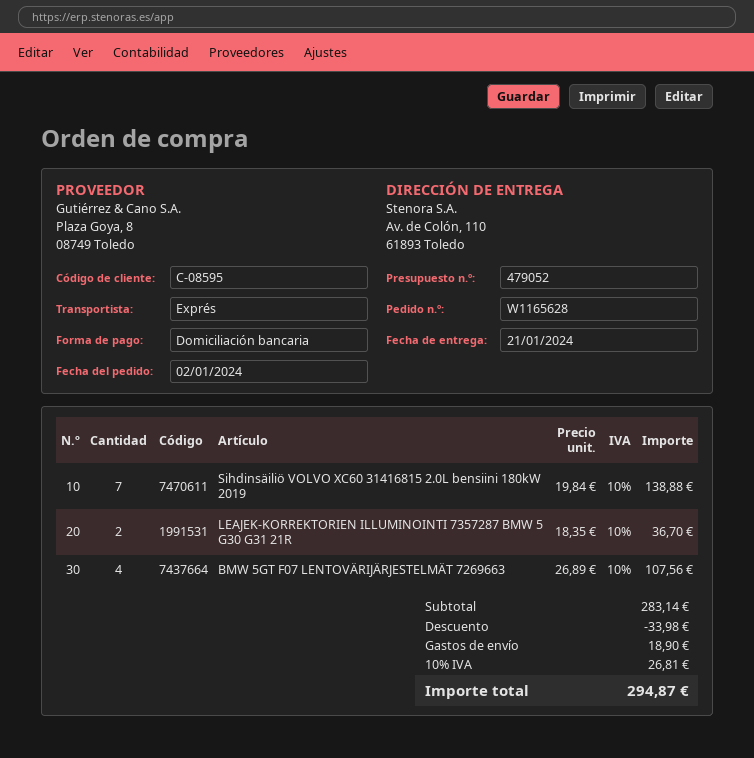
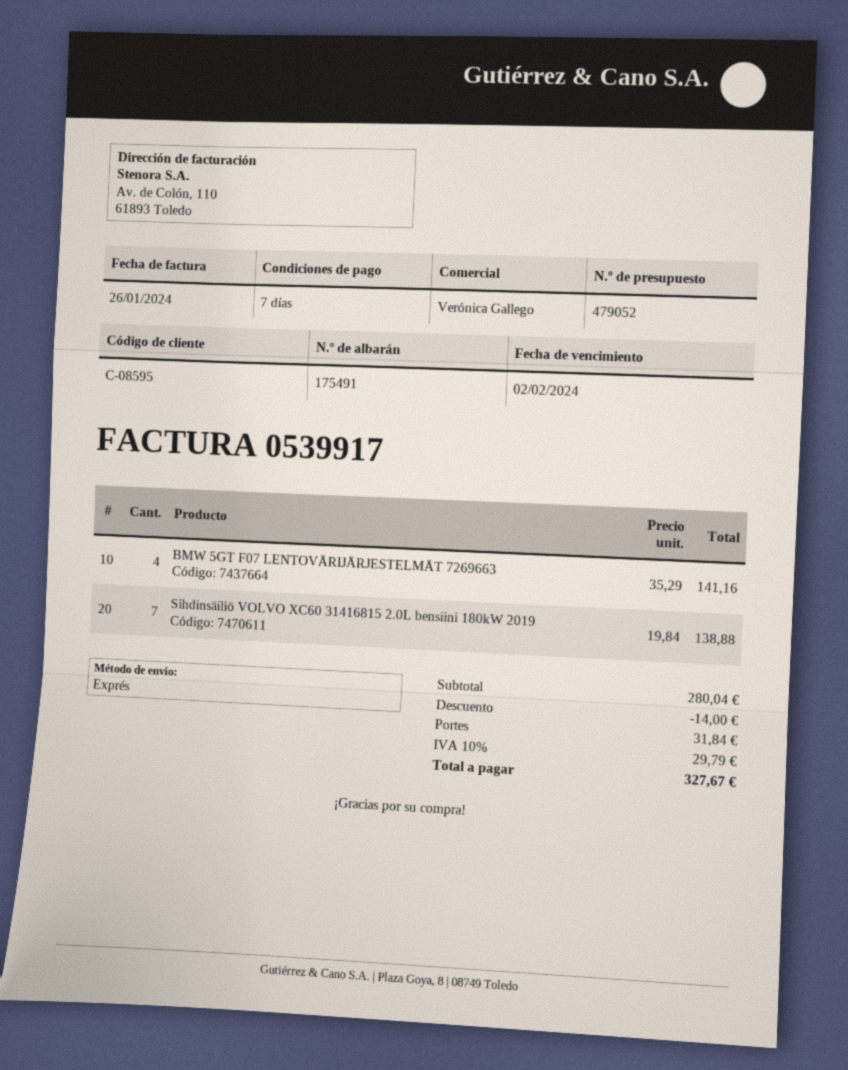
LEAJEK-KORREKTORIEN ILLUMINOINTI 7357287 BMW 5 G30 G31 21R: 2 x 18.35 = 36.70 -> none
BMW 5GT F07 LENTOVÄRIJÄRJESTELMÄT 7269663: 4 x 26.89 = 107.56 -> 4 x 35.29 = 141.16
subtotal: 283.14 -> 280.04
discount: 33.98 -> 14.00
shipping: 18.90 -> 31.84
tax: 10% = 26.81 -> 10% = 29.79
total: 294.87 -> 327.67

